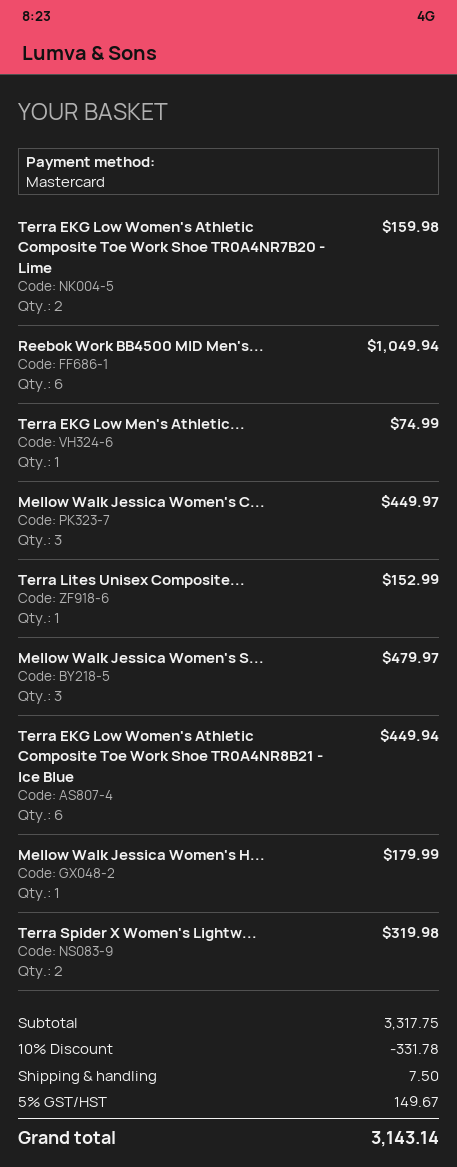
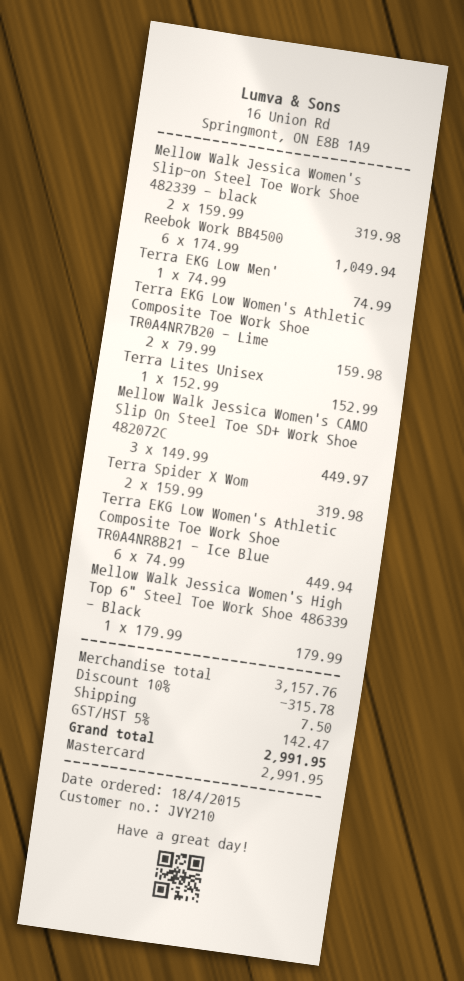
Mellow Walk Jessica Women's S...: 3 for 479.97 -> 2 for 319.98
subtotal: 3317.75 -> 3157.76
discount: 10% = 331.78 -> 10% = 315.78
tax: 5% = 149.67 -> 5% = 142.47
total: 3143.14 -> 2991.95

